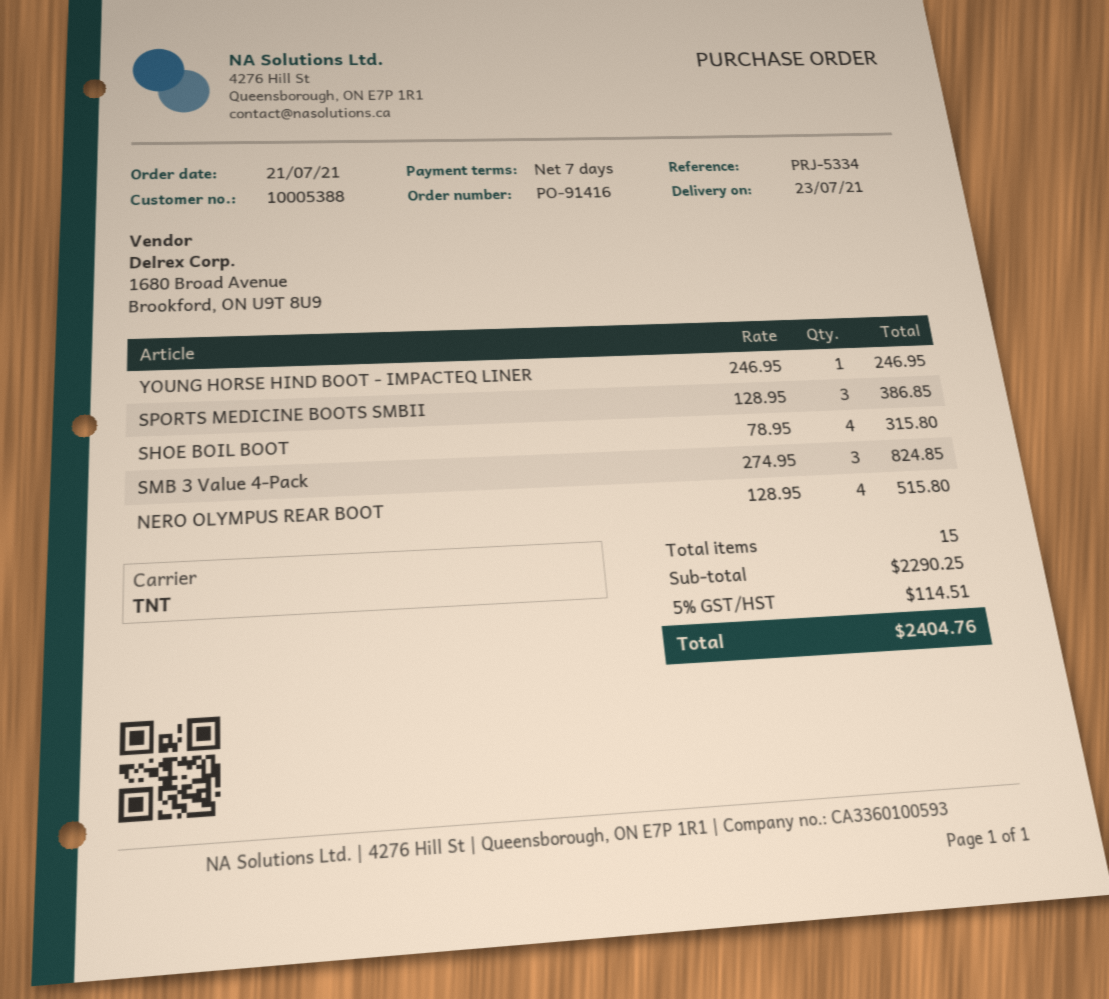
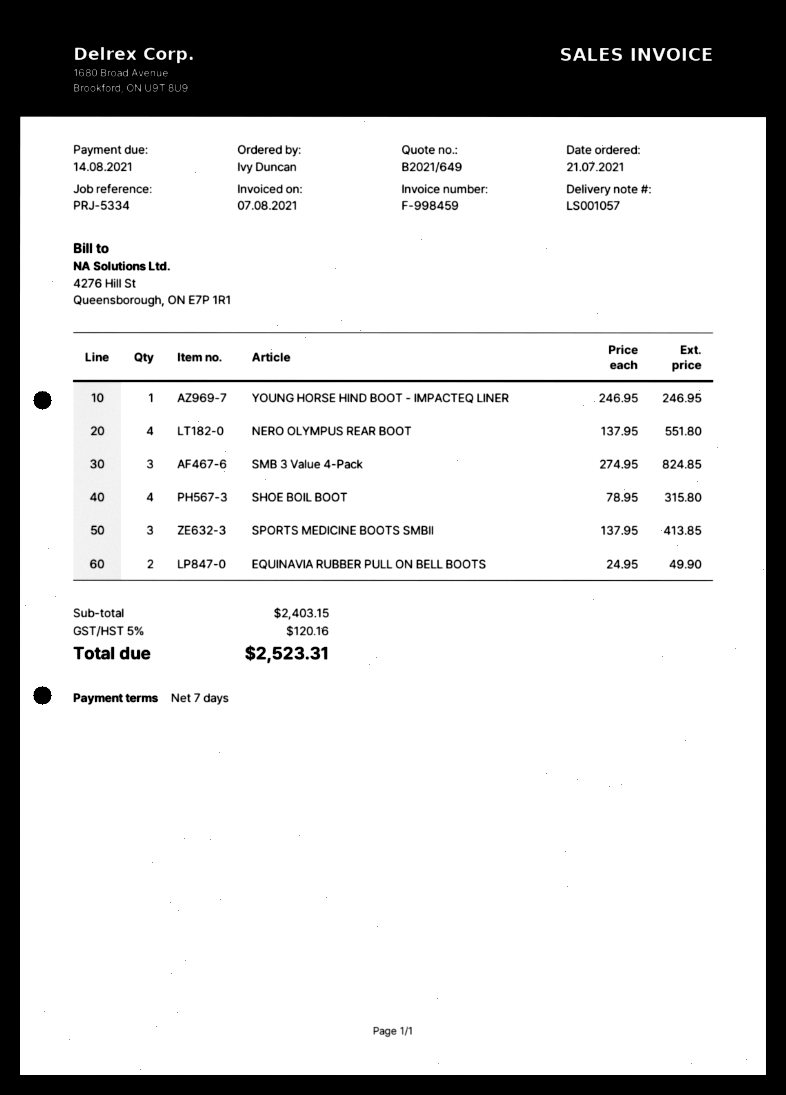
SPORTS MEDICINE BOOTS SMBII: 3 x 128.95 = 386.85 -> 3 x 137.95 = 413.85
NERO OLYMPUS REAR BOOT: 4 x 128.95 = 515.80 -> 4 x 137.95 = 551.80
EQUINAVIA RUBBER PULL ON BELL BOOTS: none -> 2 x 24.95 = 49.90
subtotal: 2290.25 -> 2403.15
tax: 5% = 114.51 -> 5% = 120.16
total: 2404.76 -> 2523.31

